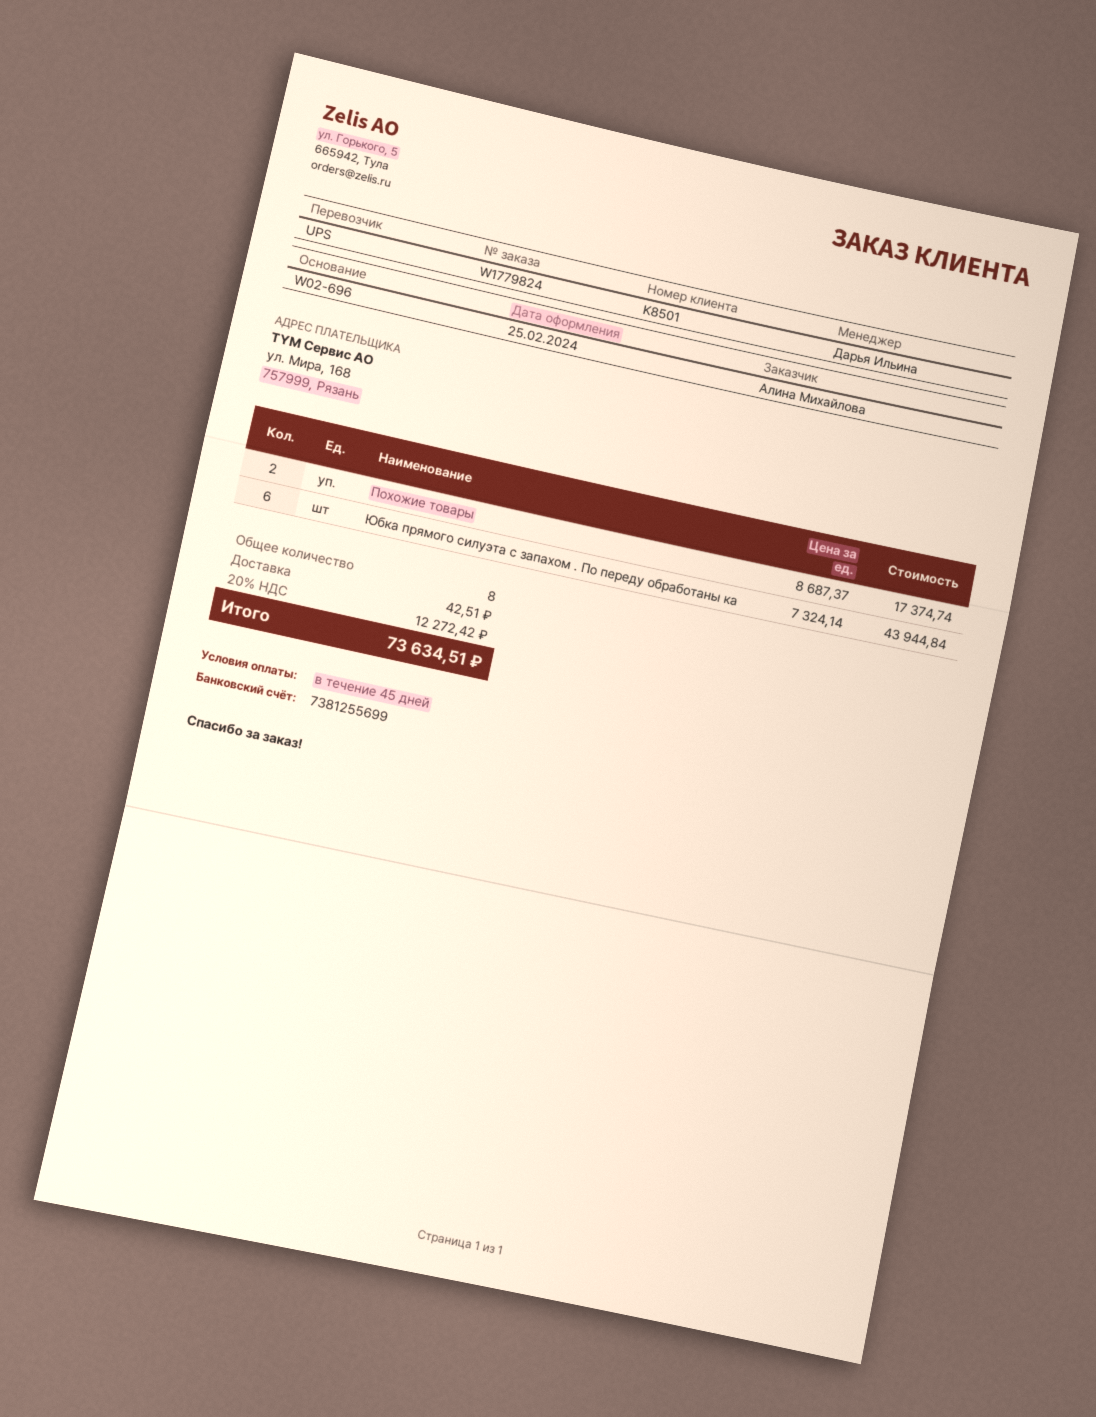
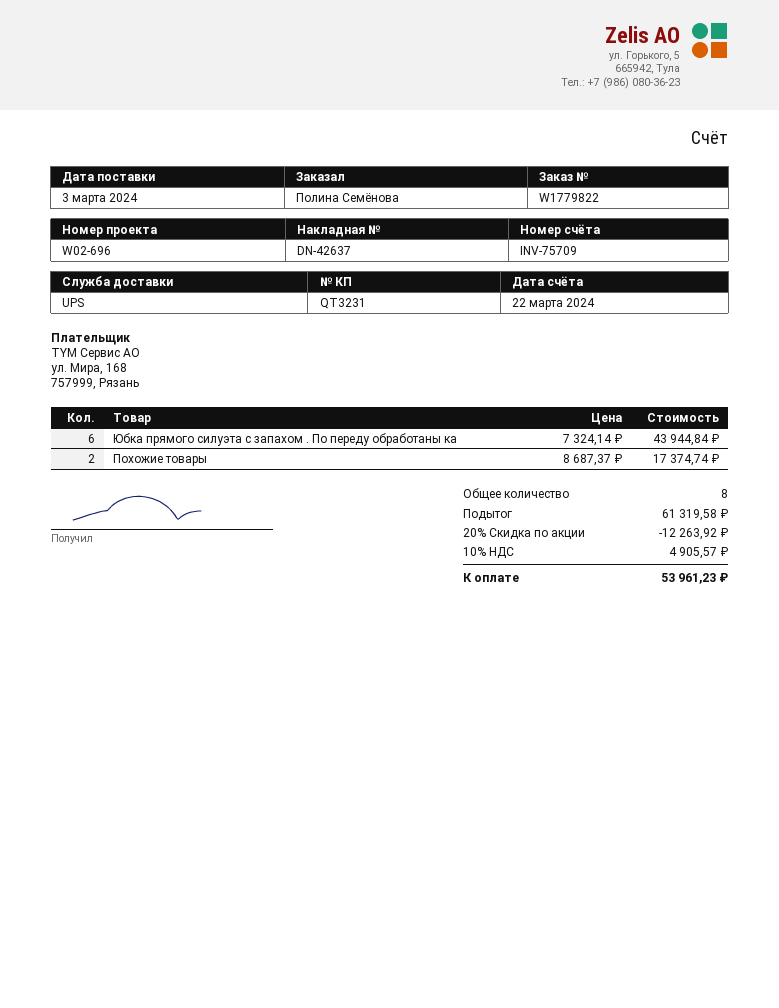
order number: W1779824 -> W1779822
ordered by: Алина Михайлова -> Полина Семёнова
discount: none -> 20% = 12263.92
shipping: 42.51 -> none
tax: 20% = 12272.42 -> 10% = 4905.57
total: 73634.51 -> 53961.23

